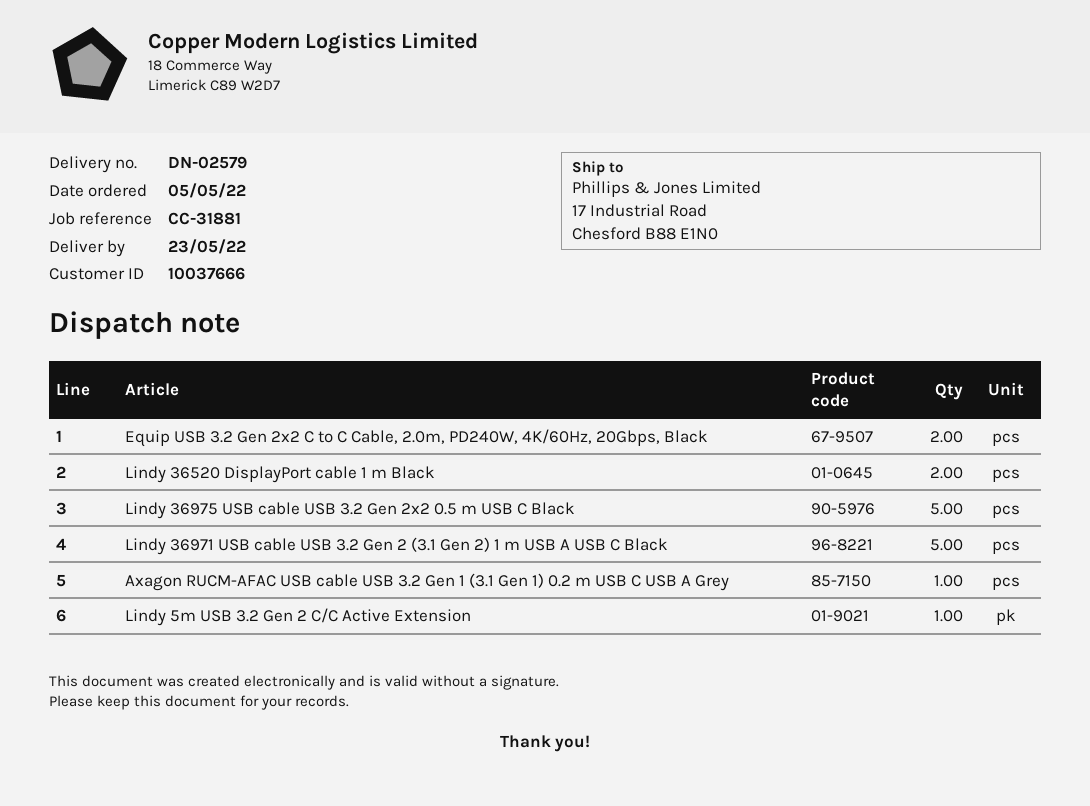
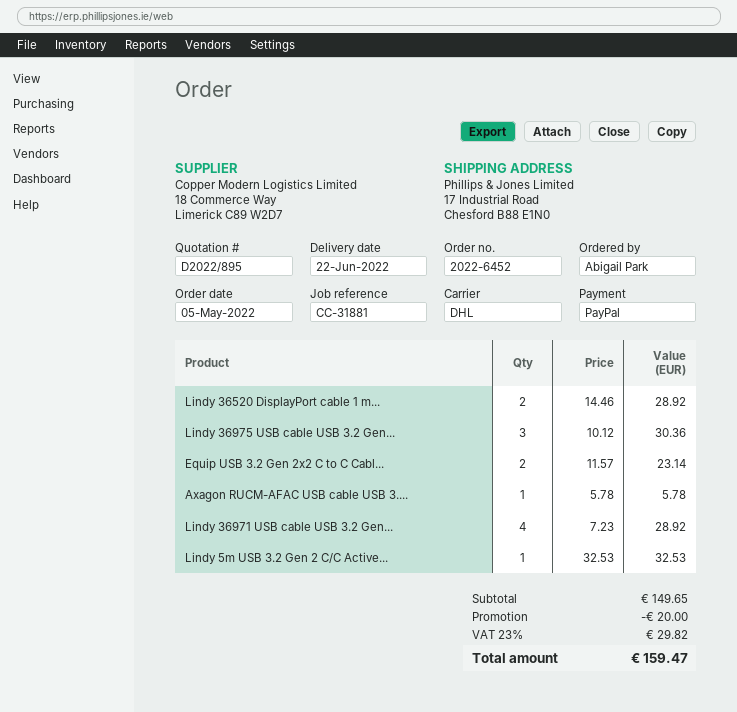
delivery date: 2022-05-23 -> 2022-06-22
Lindy 36975 USB cable USB 3.2 Gen 2x2 0.5 m USB C Black: 5 -> 3
Lindy 36971 USB cable USB 3.2 Gen 2 (3.1 Gen 2) 1 m USB A USB C Black: 5 -> 4

